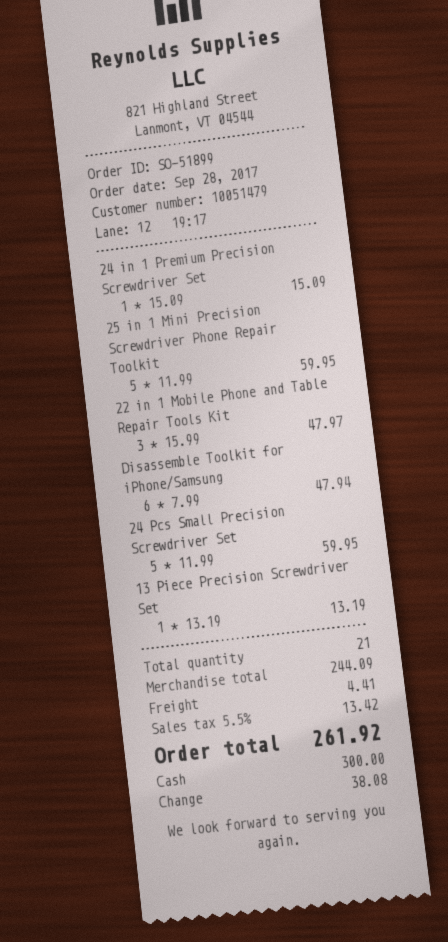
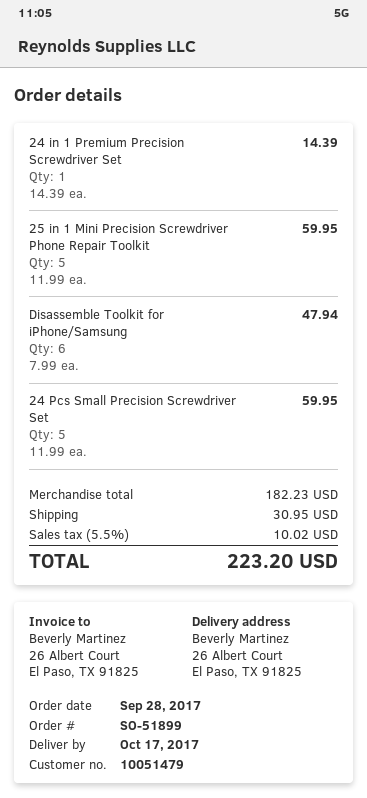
24 in 1 Premium Precision Screwdriver Set: 1 x 15.09 = 15.09 -> 1 x 14.39 = 14.39
22 in 1 Mobile Phone and Table Repair Tools Kit: 3 x 15.99 = 47.97 -> none
13 Piece Precision Screwdriver Set: 1 x 13.19 = 13.19 -> none
subtotal: 244.09 -> 182.23
shipping: 4.41 -> 30.95
tax: 5.5% = 13.42 -> 5.5% = 10.02
total: 261.92 -> 223.20

